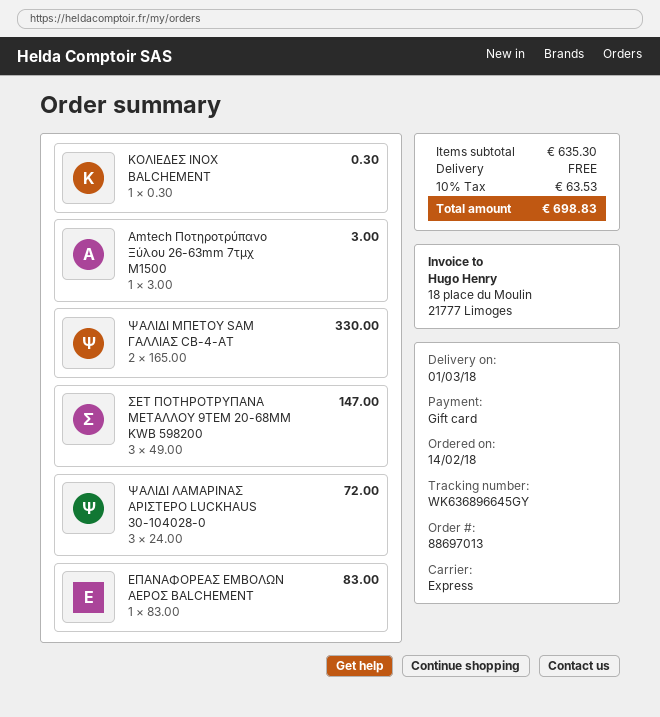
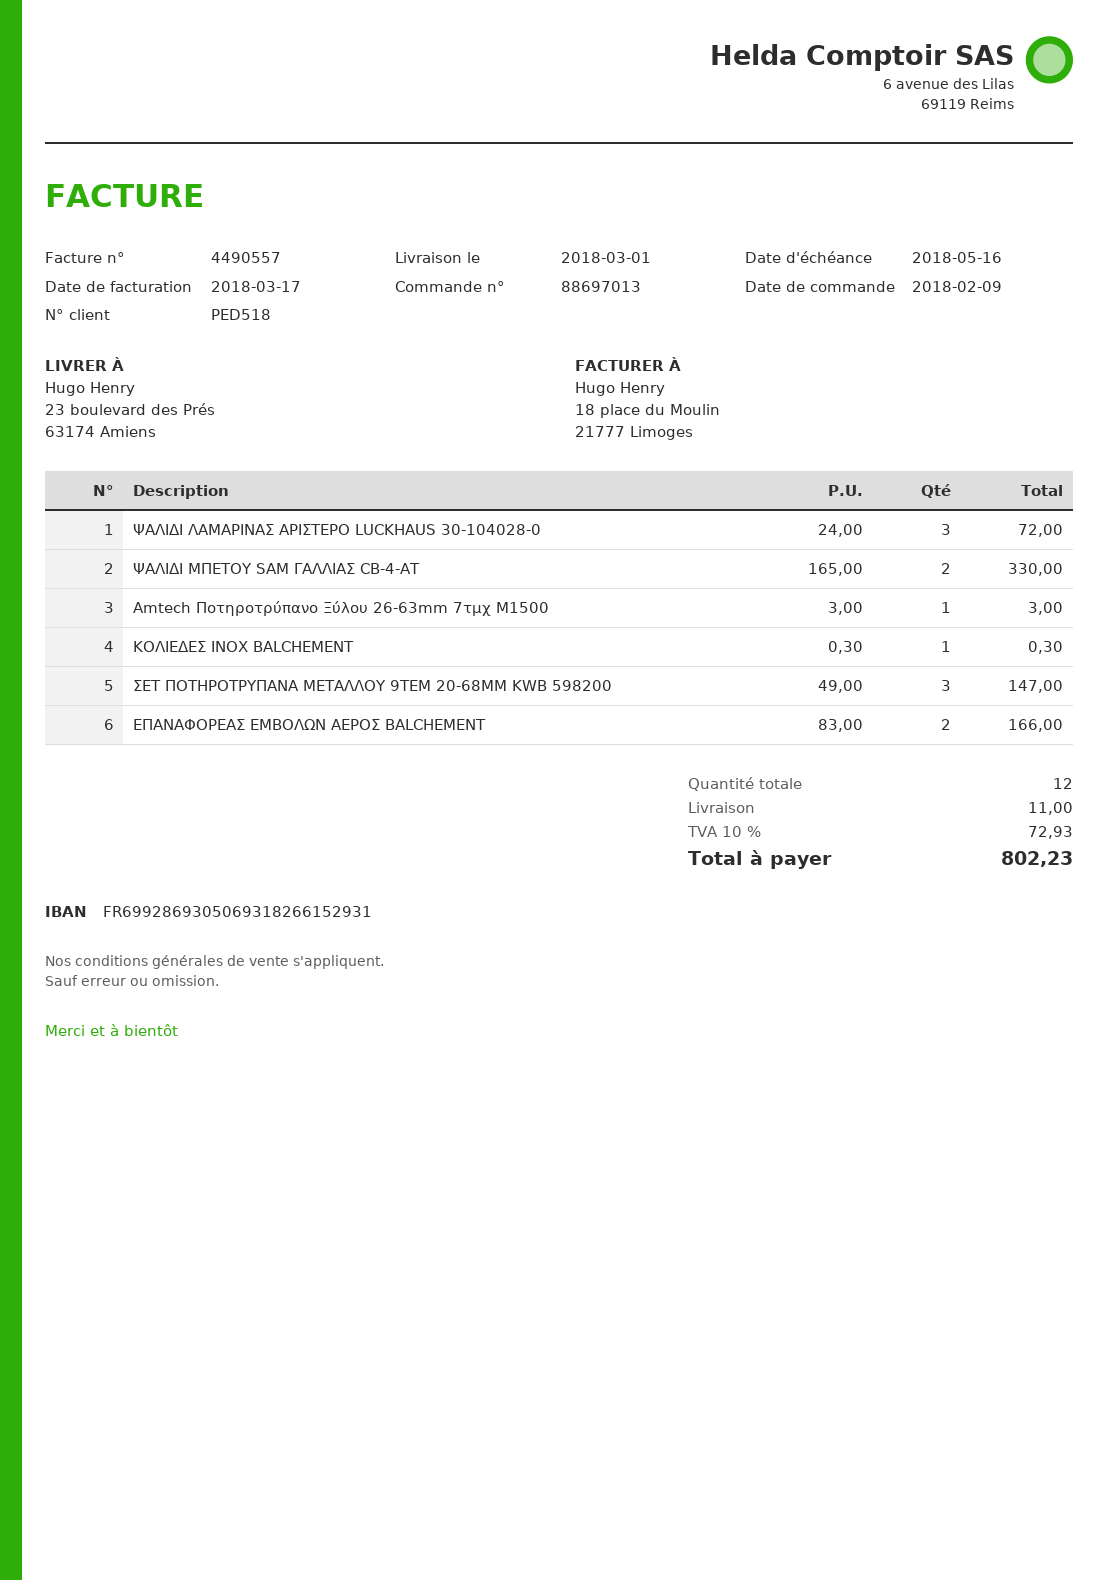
order date: 2018-02-14 -> 2018-02-09
ΕΠΑΝΑΦΟΡΕΑΣ ΕΜΒΟΛΩΝ ΑΕΡΟΣ BALCHEMENT: 1 x 83.00 = 83.00 -> 2 x 83.00 = 166.00
shipping: 0.00 -> 11.00
tax: 10% = 63.53 -> 10% = 72.93
total: 698.83 -> 802.23

